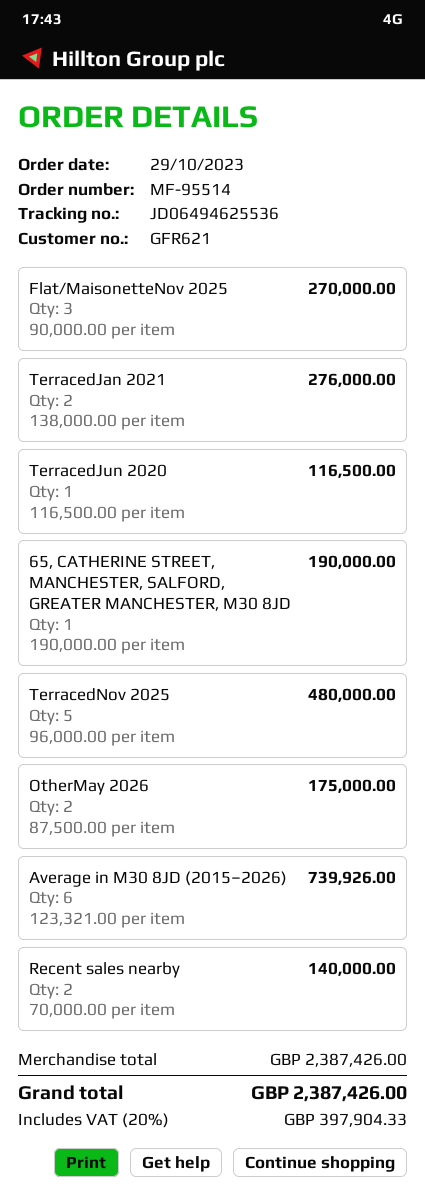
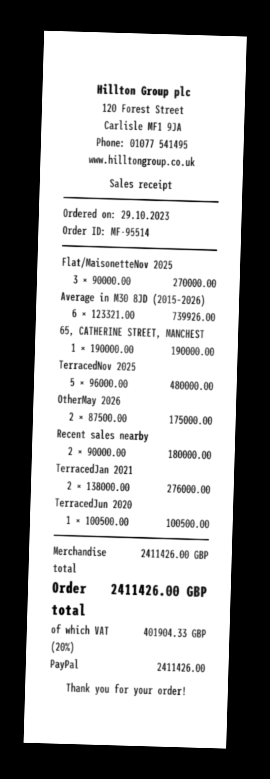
TerracedJun 2020: 1 x 116500.00 = 116500.00 -> 1 x 100500.00 = 100500.00
Recent sales nearby: 2 x 70000.00 = 140000.00 -> 2 x 90000.00 = 180000.00
subtotal: 2387426.00 -> 2411426.00
tax: 20% = 397904.33 -> 20% = 401904.33
total: 2387426.00 -> 2411426.00

